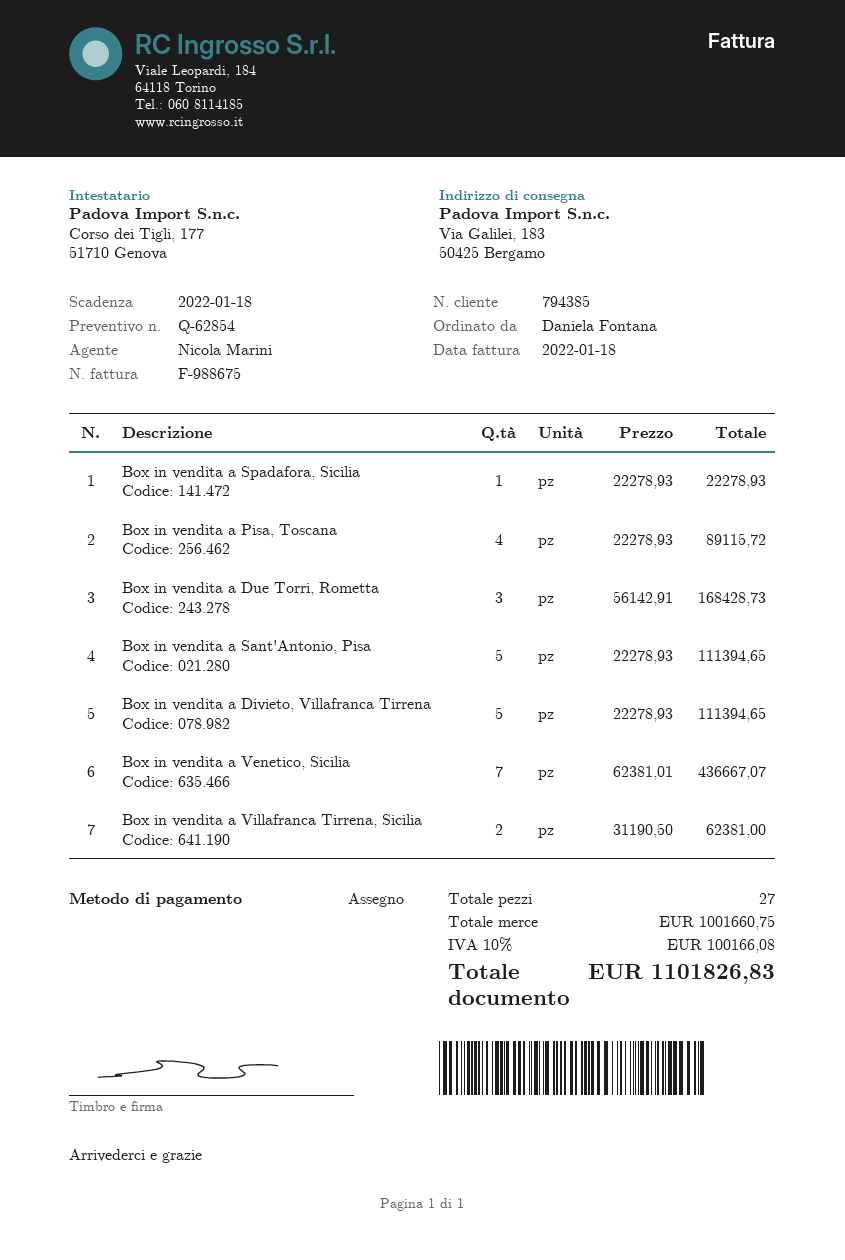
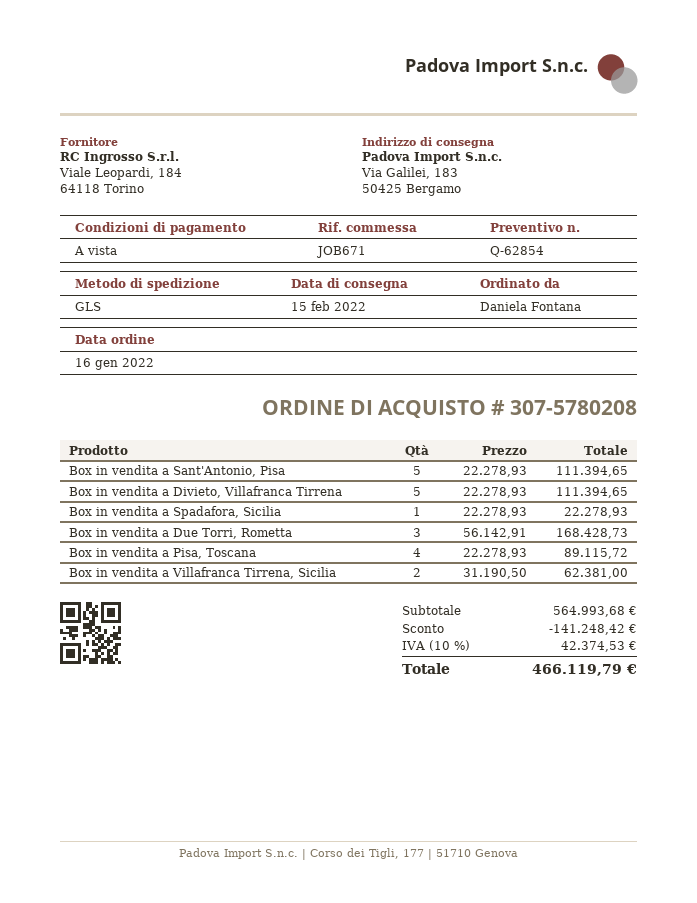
Box in vendita a Venetico, Sicilia: 7 x 62381.01 = 436667.07 -> none
subtotal: 1001660.75 -> 564993.68
discount: none -> 141248.42
tax: 10% = 100166.08 -> 10% = 42374.53
total: 1101826.83 -> 466119.79

